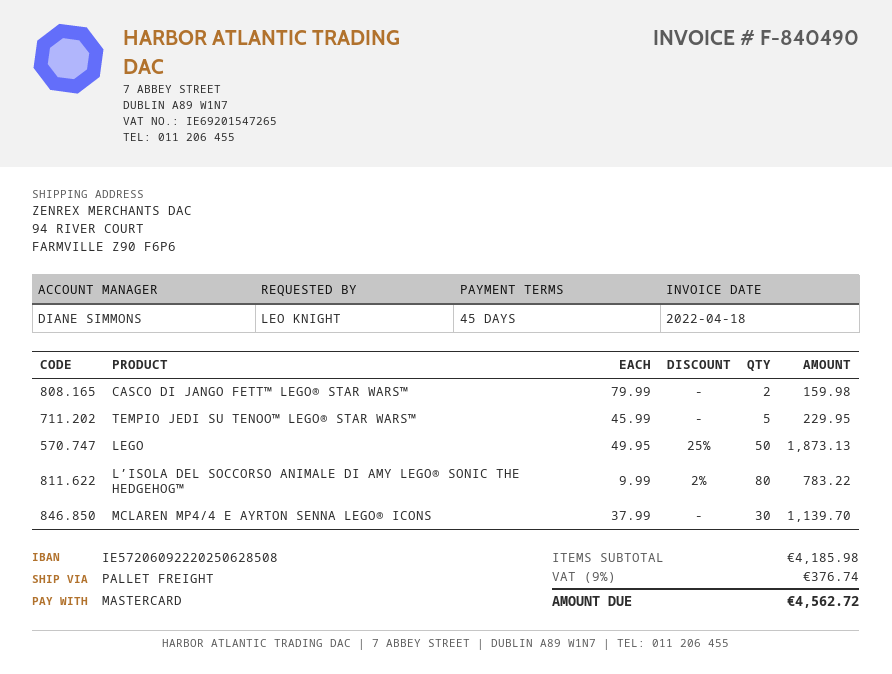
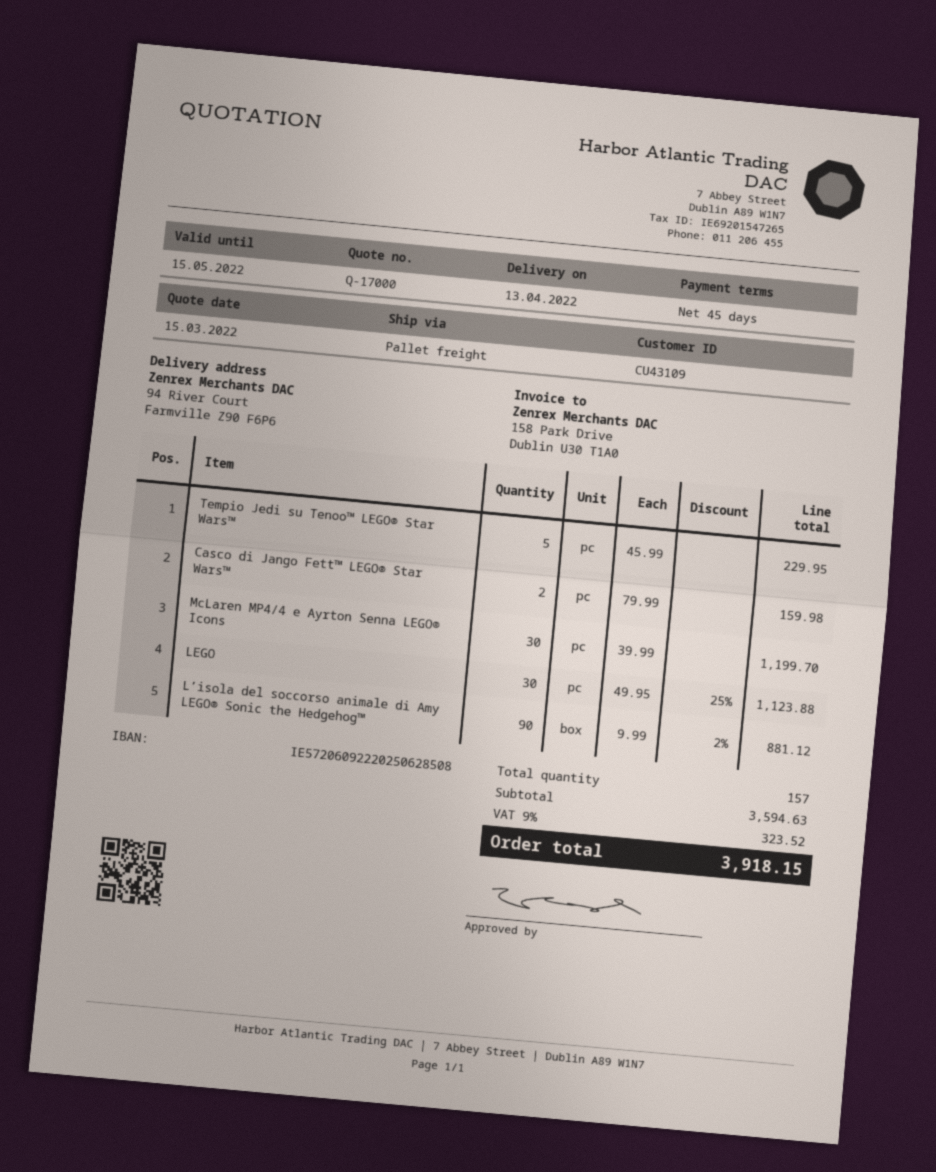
LEGO: 50 x 49.95 - 25% = 1873.13 -> 30 x 49.95 - 25% = 1123.88
L’ISOLA DEL SOCCORSO ANIMALE DI AMY LEGO® SONIC THE HEDGEHOG™: 80 x 9.99 - 2% = 783.22 -> 90 x 9.99 - 2% = 881.12
MCLAREN MP4/4 E AYRTON SENNA LEGO® ICONS: 30 x 37.99 = 1139.70 -> 30 x 39.99 = 1199.70
subtotal: 4185.98 -> 3594.63
tax: 9% = 376.74 -> 9% = 323.52
total: 4562.72 -> 3918.15

